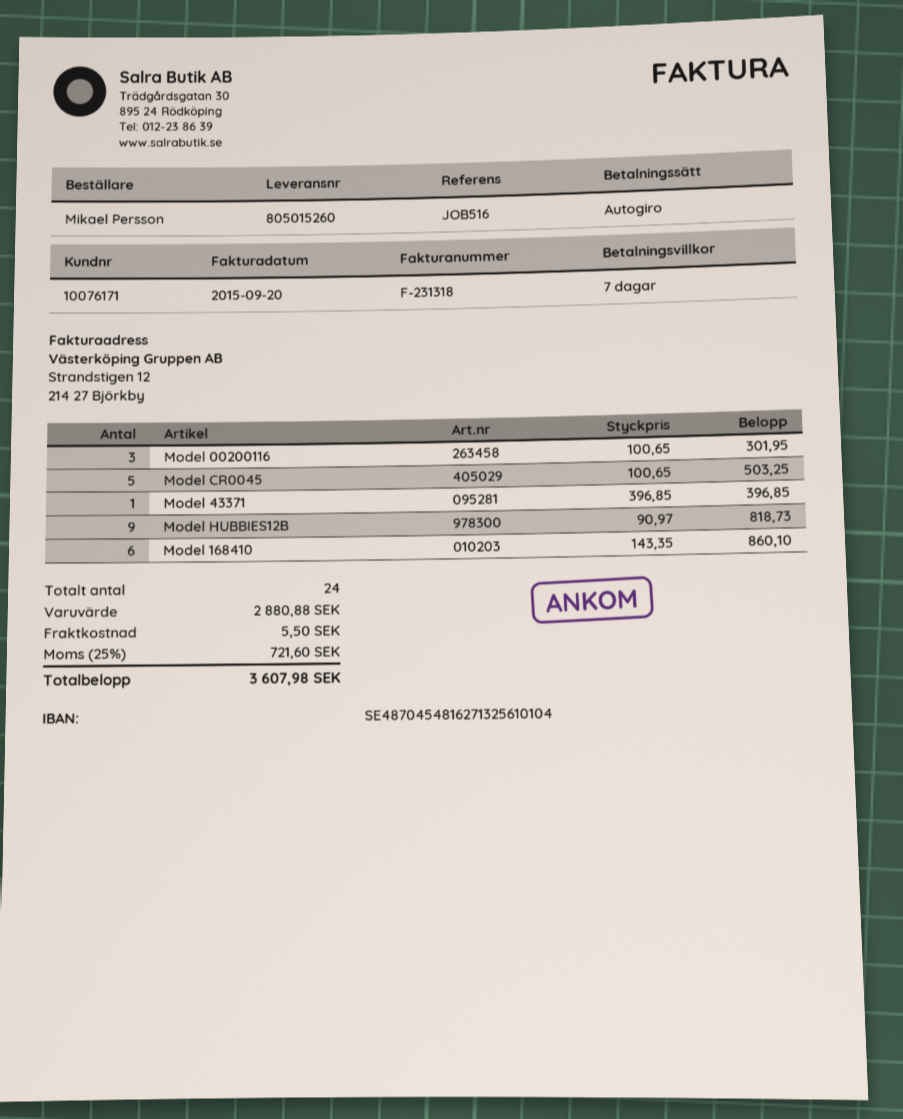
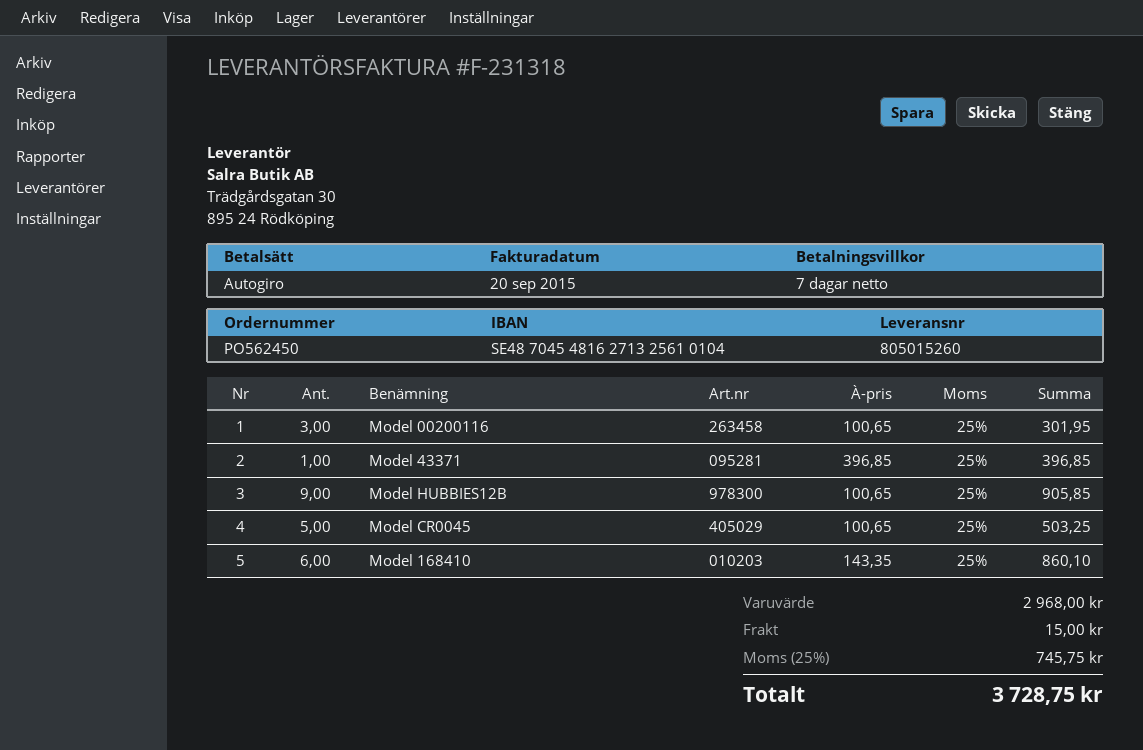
Model HUBBIES12B: 9 x 90.97 = 818.73 -> 9 x 100.65 = 905.85
subtotal: 2880.88 -> 2968.00
shipping: 5.50 -> 15.00
tax: 25% = 721.60 -> 25% = 745.75
total: 3607.98 -> 3728.75

